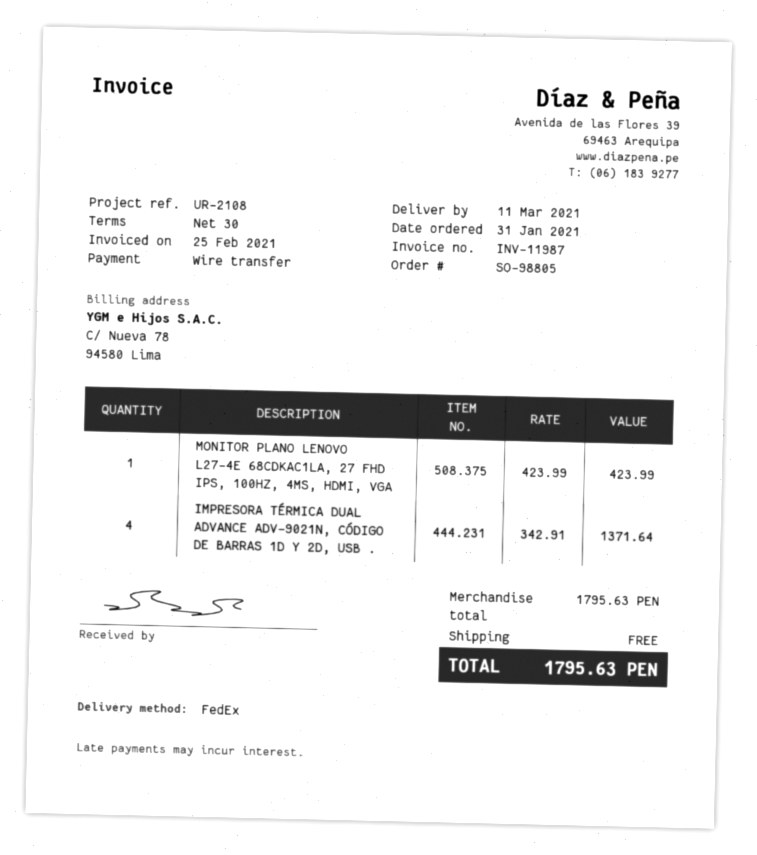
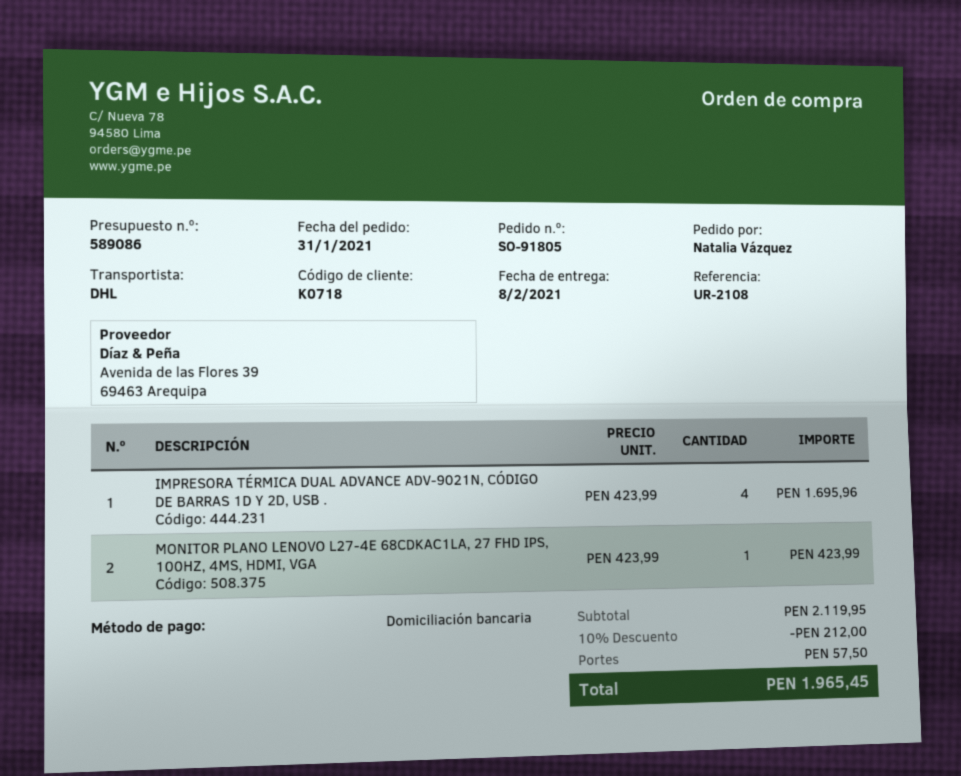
order number: SO-98805 -> SO-91805
delivery date: 2021-03-11 -> 2021-02-08
payment method: bank transfer -> direct debit
shipping method: FedEx -> DHL
IMPRESORA TÉRMICA DUAL ADVANCE ADV-9021N, CÓDIGO DE BARRAS 1D Y 2D, USB .: 4 x 342.91 = 1371.64 -> 4 x 423.99 = 1695.96
subtotal: 1795.63 -> 2119.95
discount: none -> 10% = 212.00
shipping: 0.00 -> 57.50
total: 1795.63 -> 1965.45

